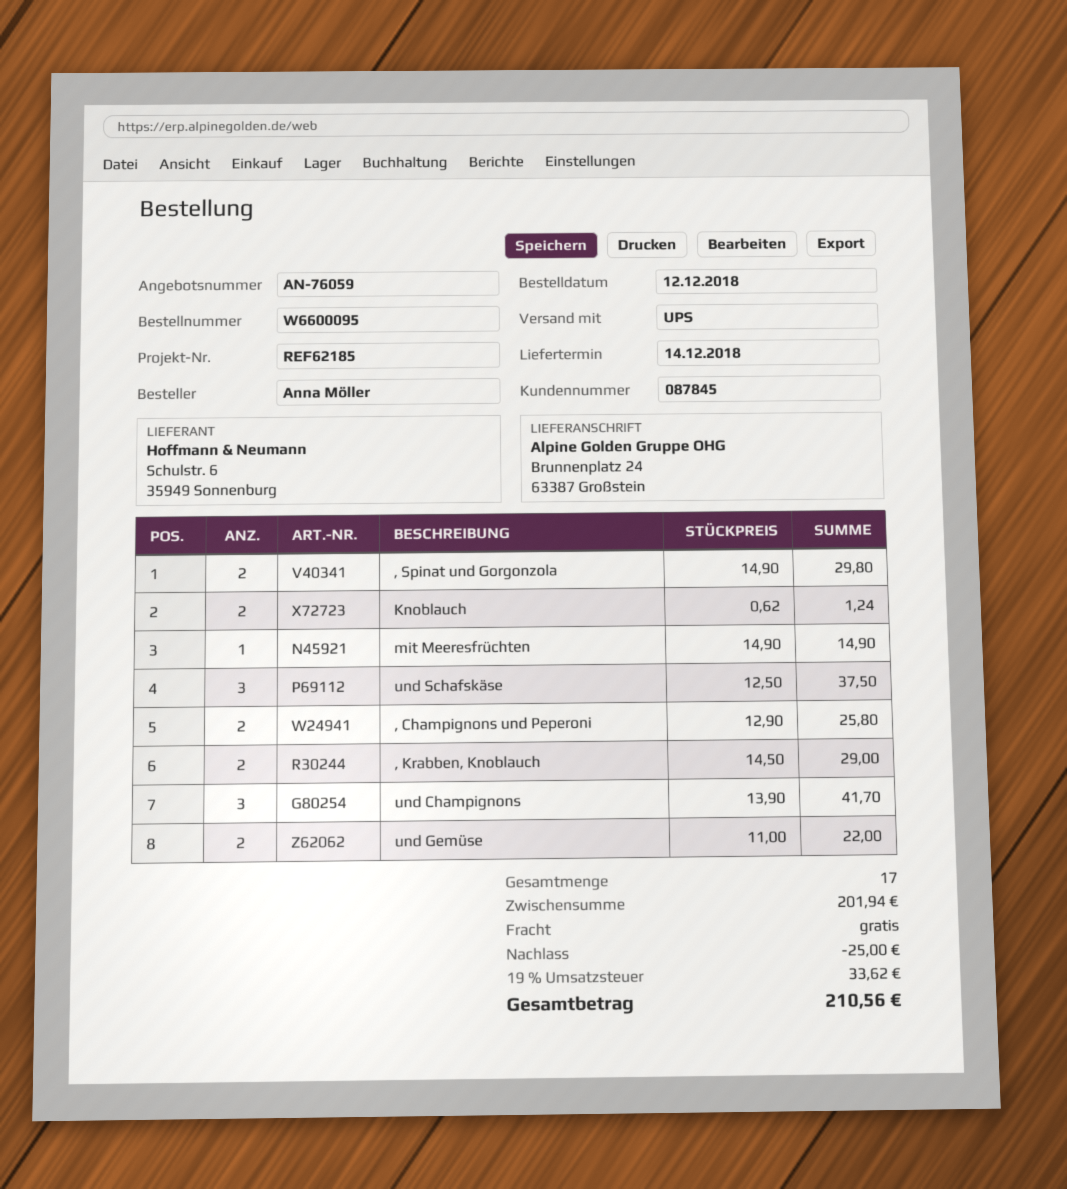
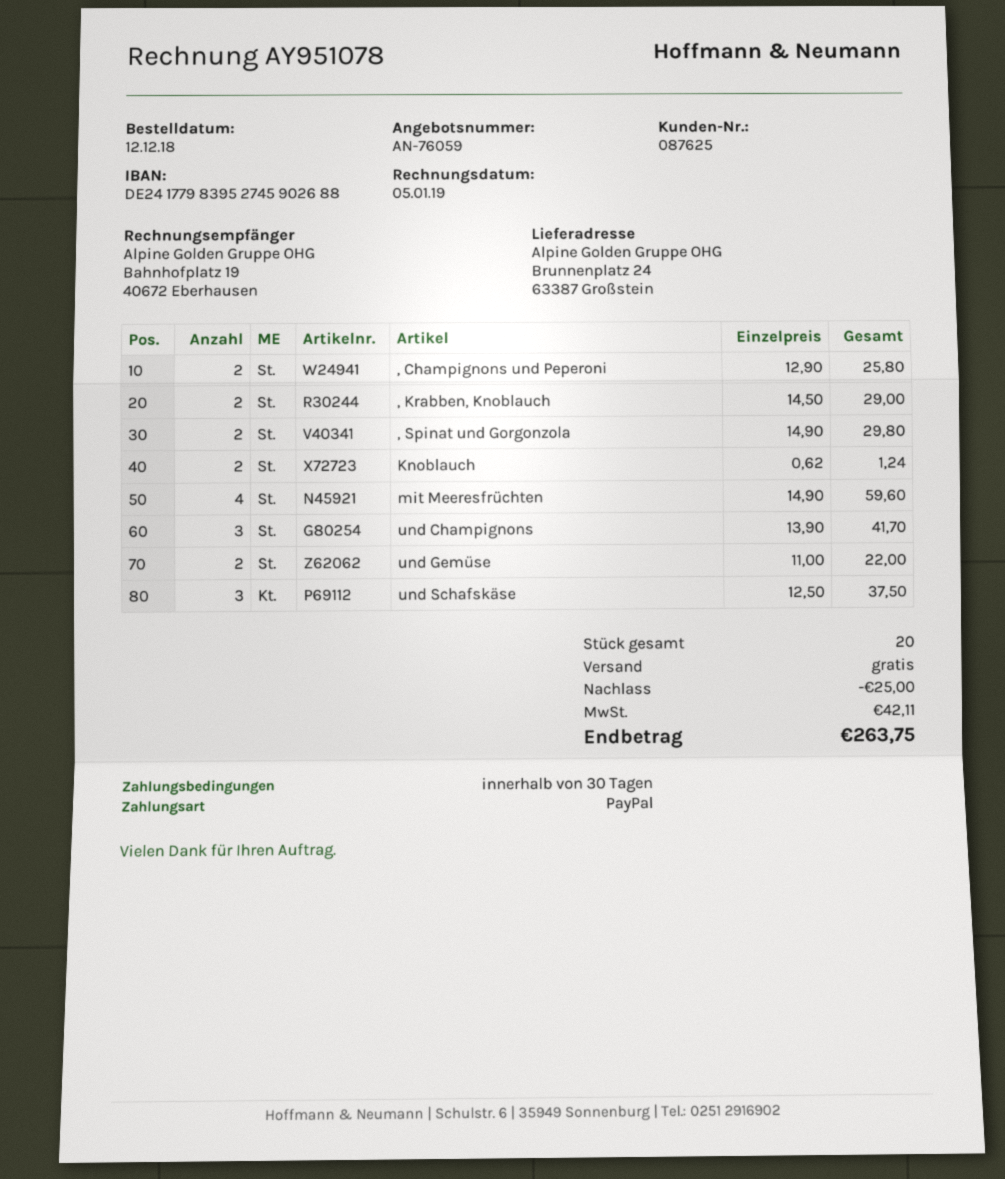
customer number: 087845 -> 087625
mit Meeresfrüchten: 1 x 14.90 = 14.90 -> 4 x 14.90 = 59.60
total quantity: 17 -> 20
tax: 33.62 -> 42.11
total: 210.56 -> 263.75

